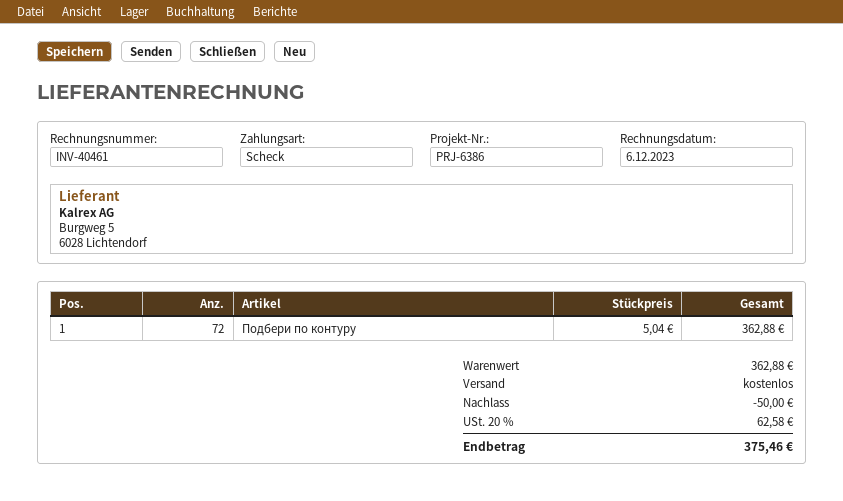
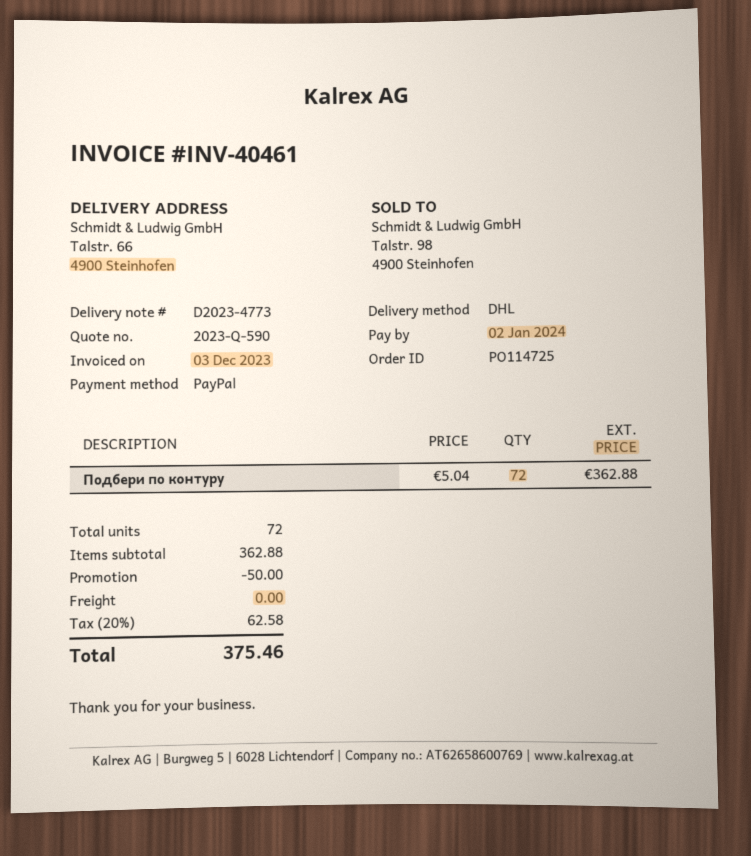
invoice date: 2023-12-06 -> 2023-12-03
payment method: cheque -> PayPal

